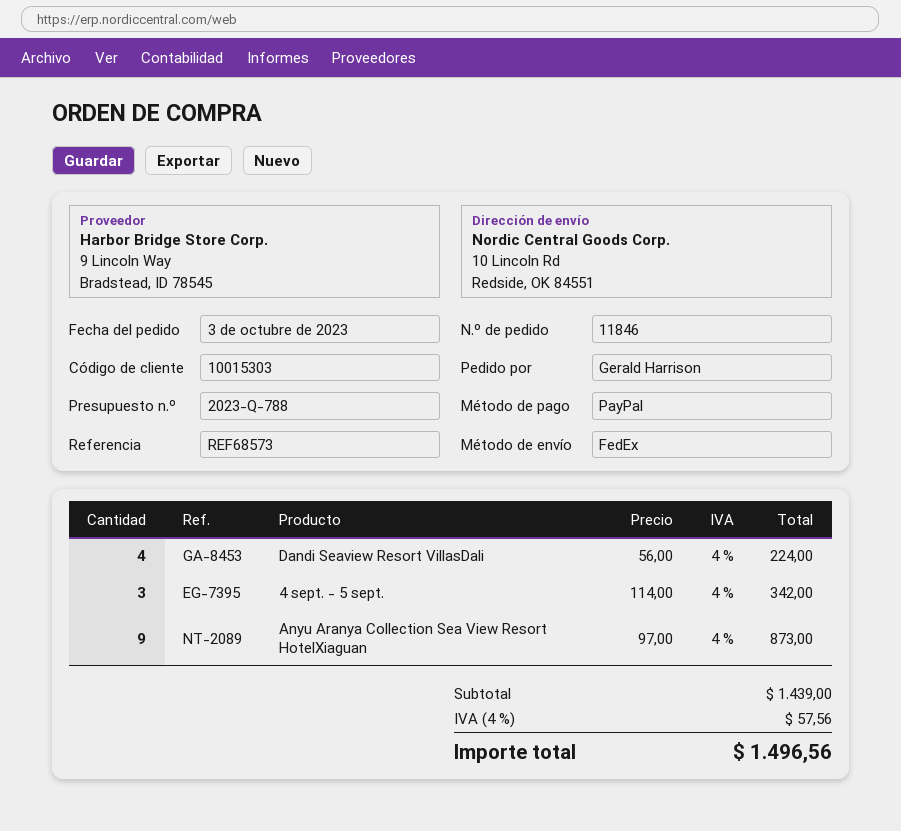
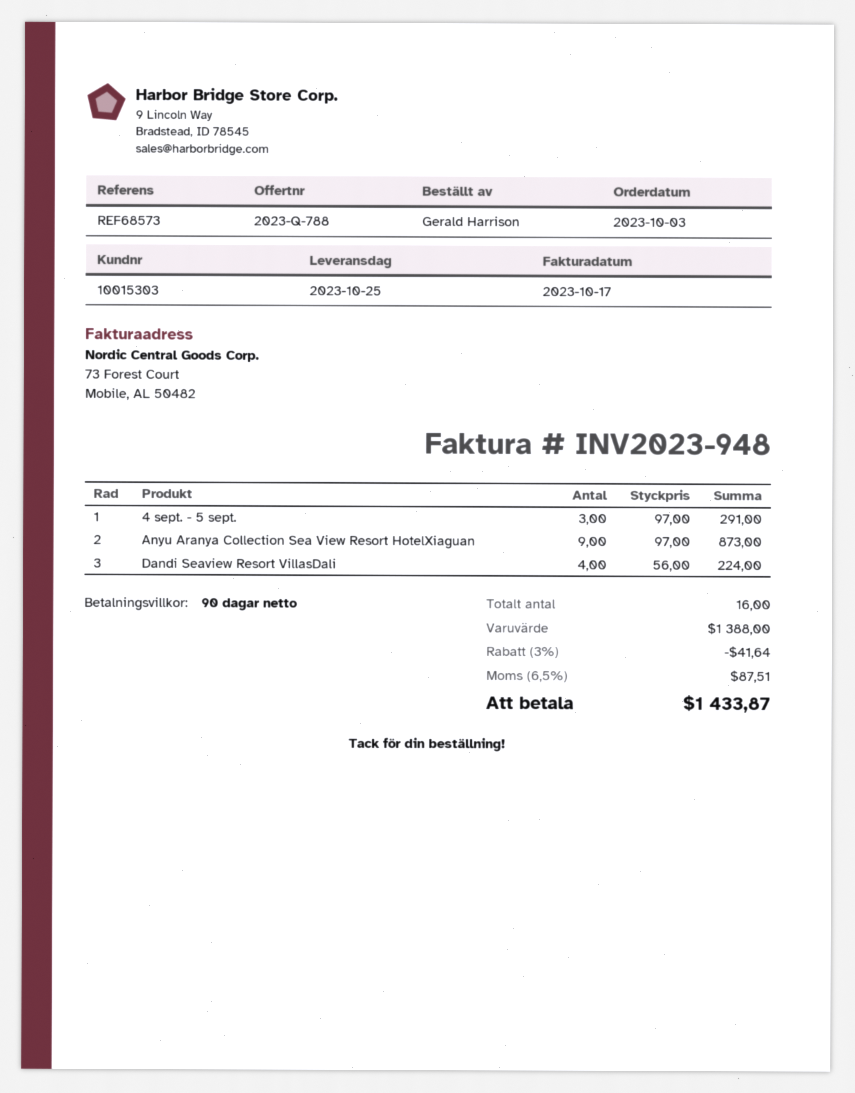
4 sept. - 5 sept.: 3 x 114.00 = 342.00 -> 3 x 97.00 = 291.00
subtotal: 1439.00 -> 1388.00
discount: none -> 3% = 41.64
tax: 4% = 57.56 -> 6.5% = 87.51
total: 1496.56 -> 1433.87

